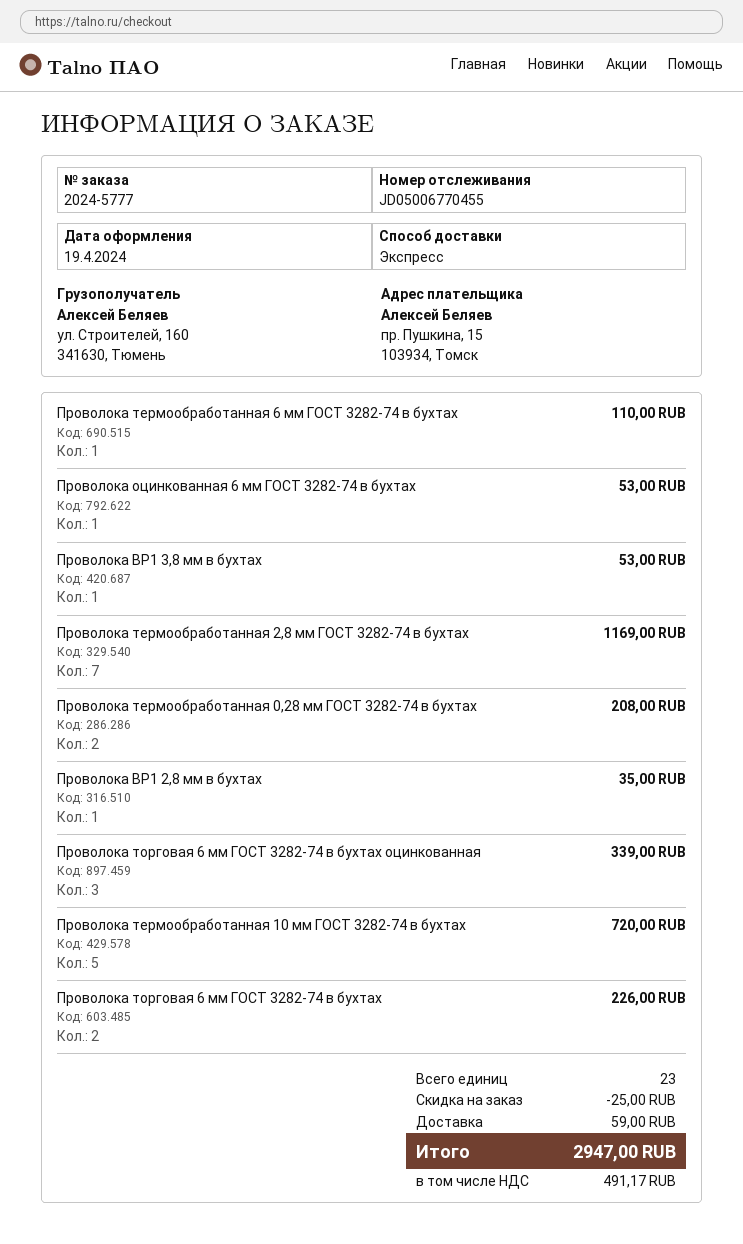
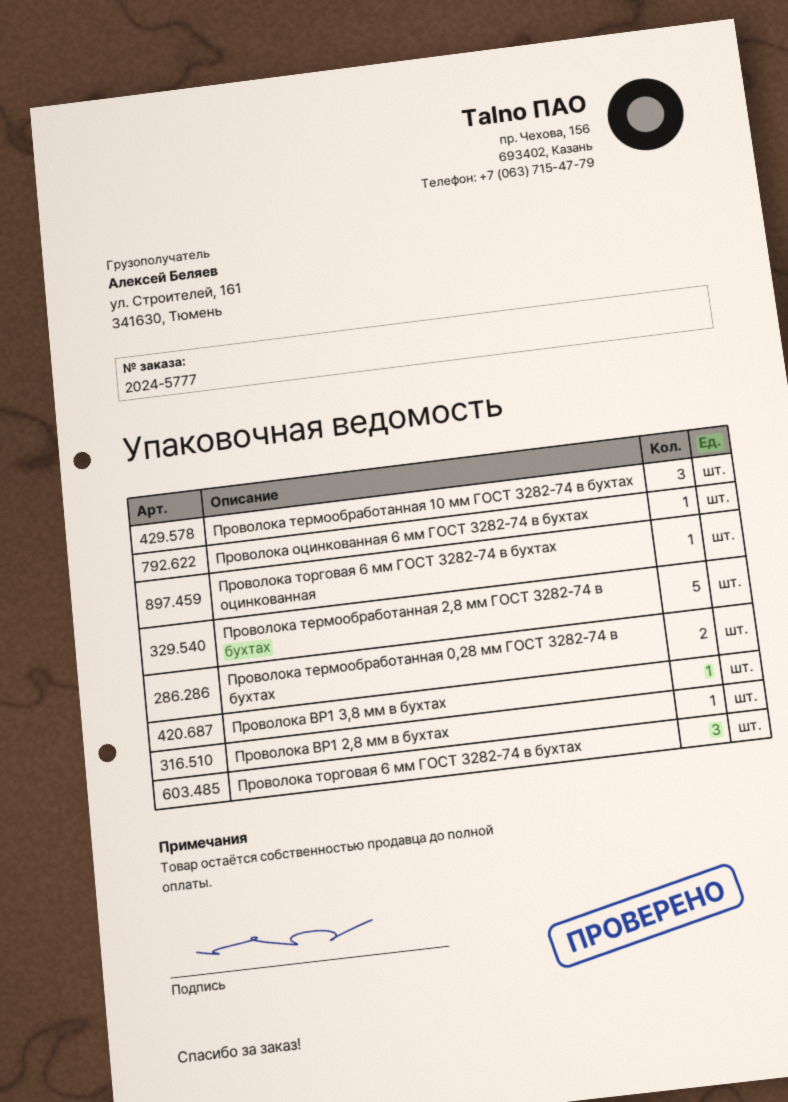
ship to: ул. Строителей, 160, 341630, Тюмень -> ул. Строителей, 161, 341630, Тюмень
Проволока термообработанная 6 мм ГОСТ 3282-74 в бухтах: 1 -> none
Проволока термообработанная 2,8 мм ГОСТ 3282-74 в бухтах: 7 -> 5
Проволока торговая 6 мм ГОСТ 3282-74 в бухтах оцинкованная: 3 -> 1
Проволока термообработанная 10 мм ГОСТ 3282-74 в бухтах: 5 -> 3
Проволока торговая 6 мм ГОСТ 3282-74 в бухтах: 2 -> 3

